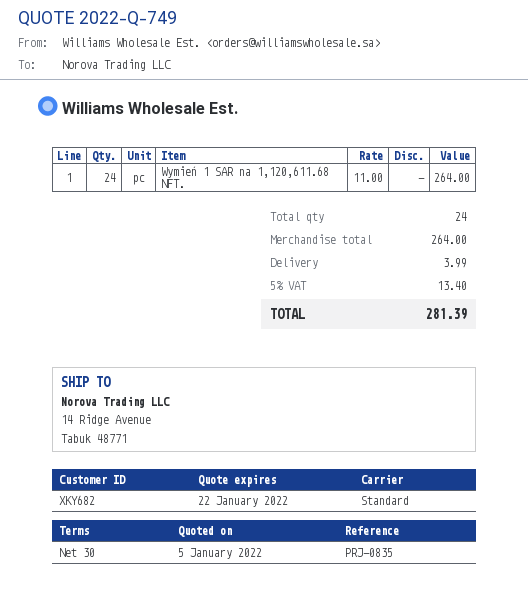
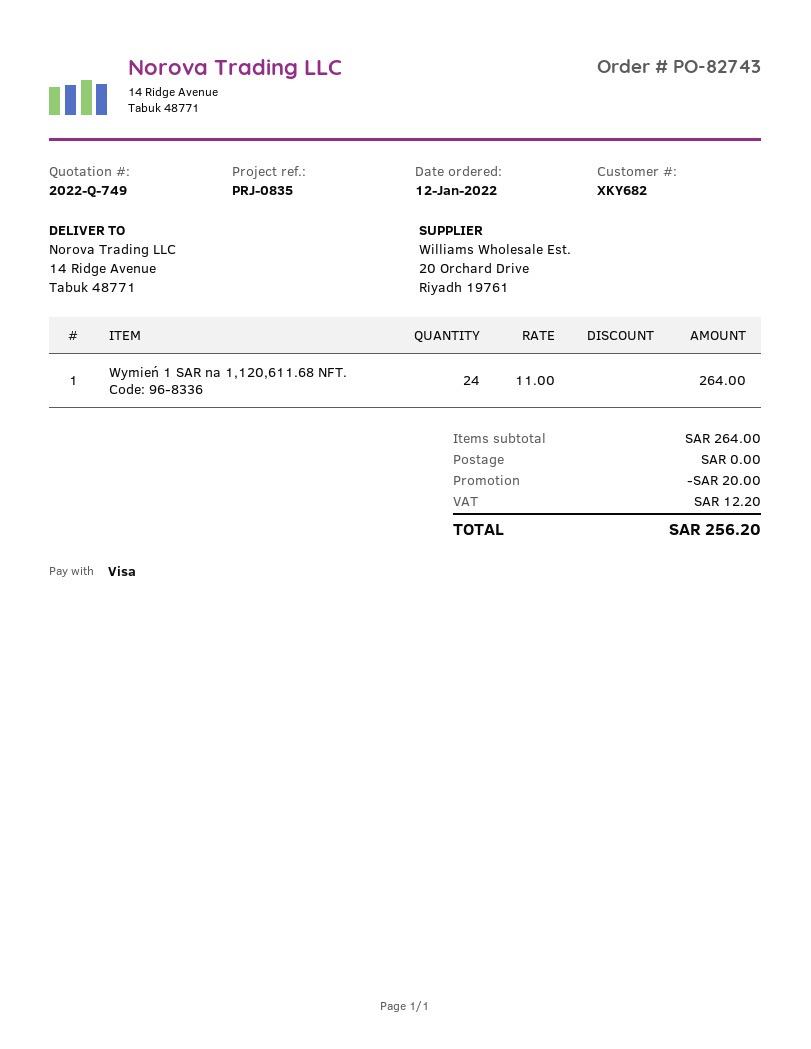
discount: none -> 20.00
shipping: 3.99 -> 0.00
tax: 13.40 -> 12.20
total: 281.39 -> 256.20

